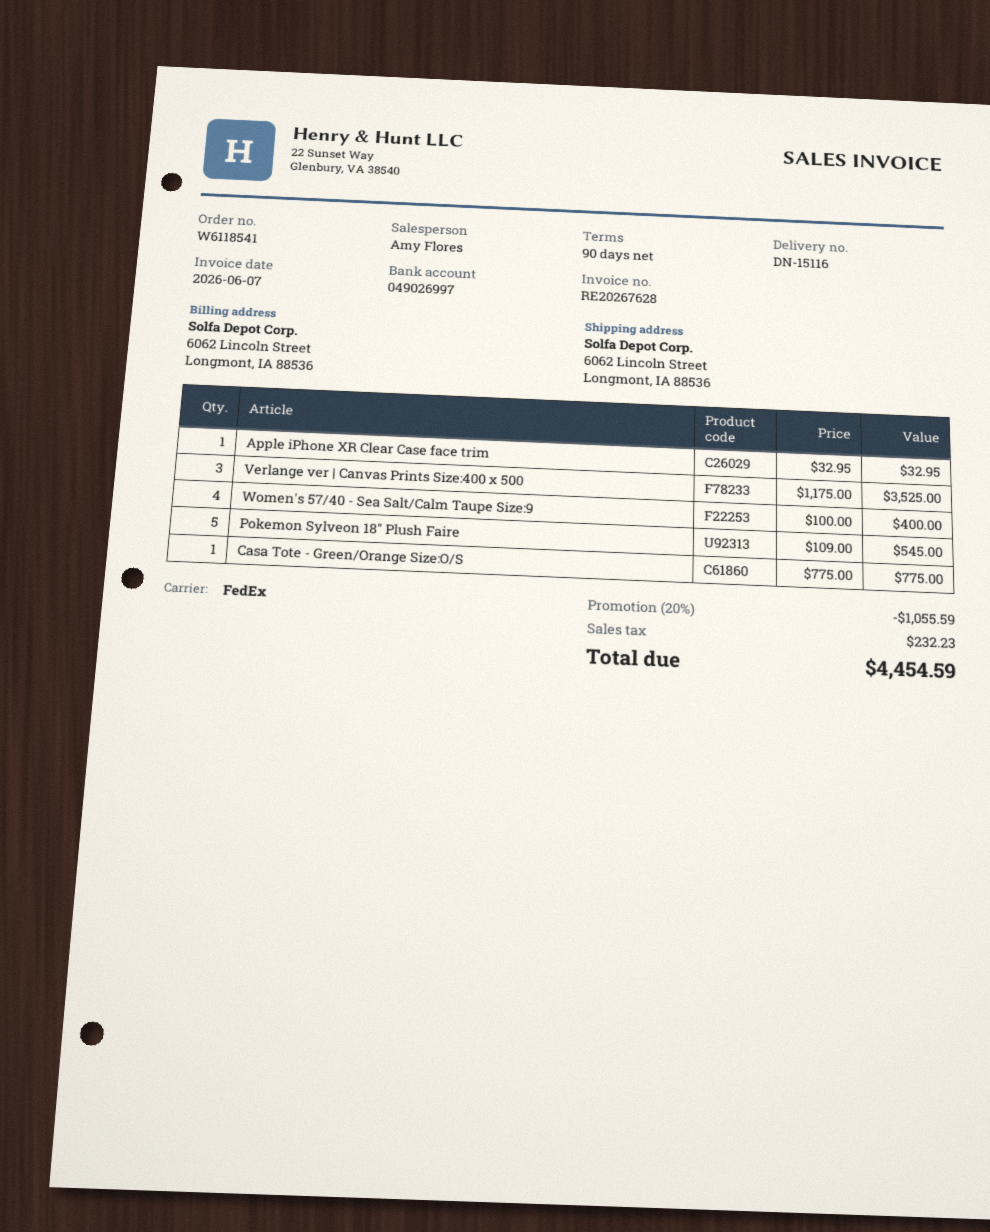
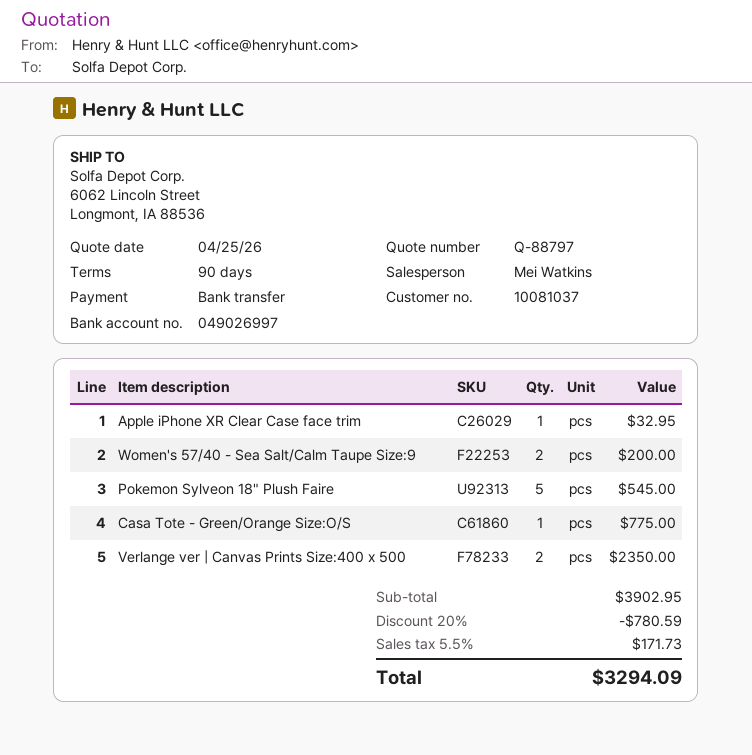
sales rep: Amy Flores -> Mei Watkins
Verlange ver | Canvas Prints Size:400 x 500: 3 for 3525.00 -> 2 for 2350.00
Women's 57/40 - Sea Salt/Calm Taupe Size:9: 4 for 400.00 -> 2 for 200.00
discount: 20% = 1055.59 -> 20% = 780.59
tax: 232.23 -> 171.73
total: 4454.59 -> 3294.09

